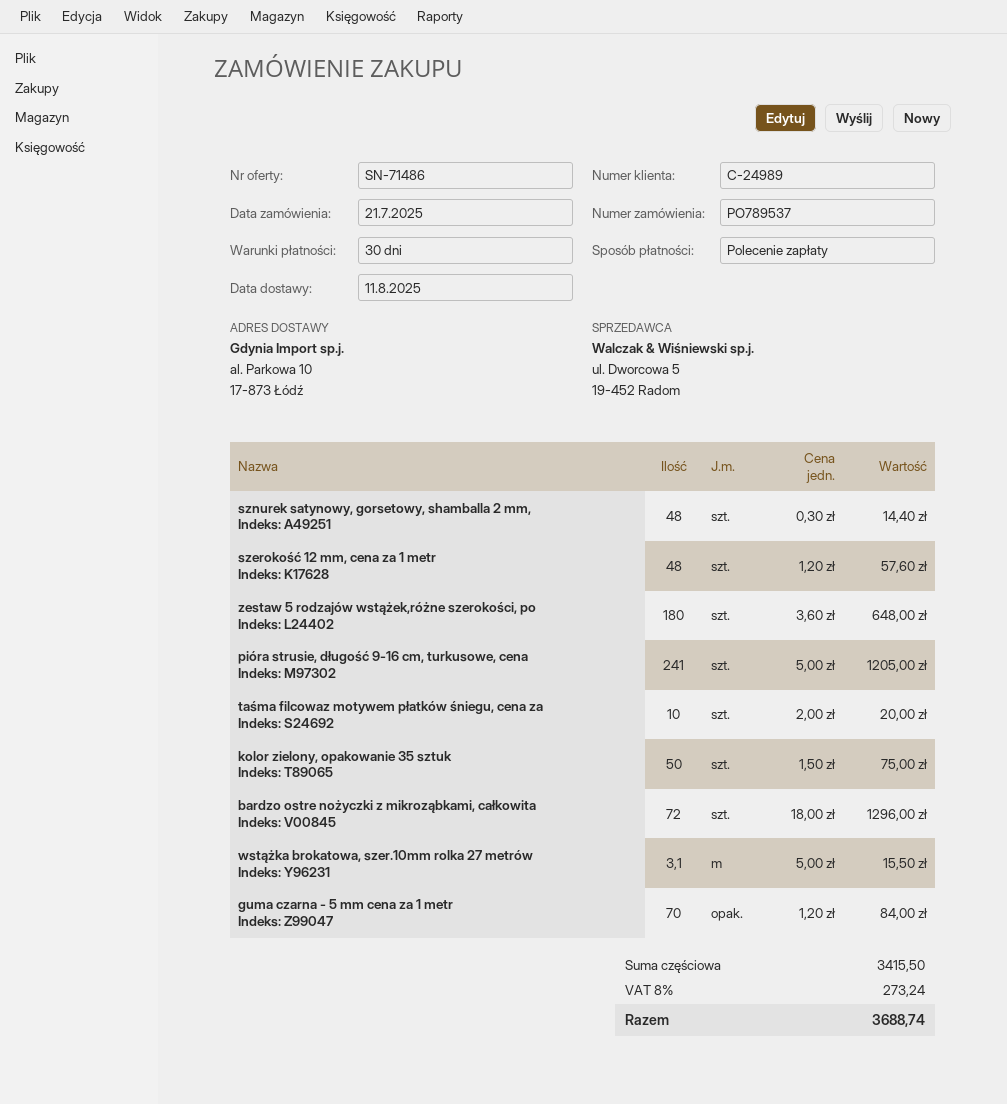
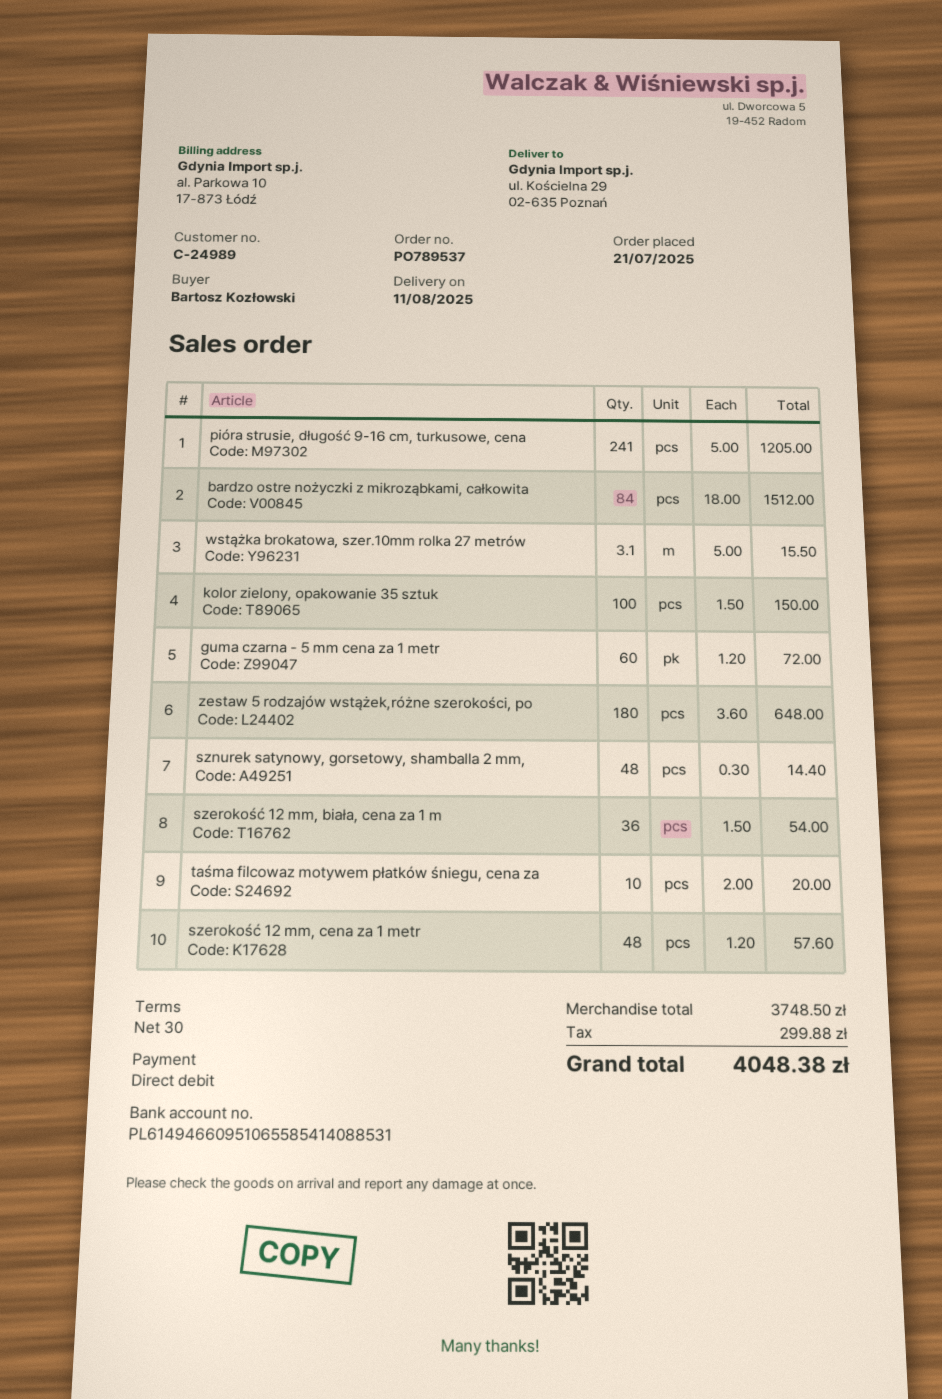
ship to: al. Parkowa 10, 17-873 Łódź -> ul. Kościelna 29, 02-635 Poznań
kolor zielony, opakowanie 35 sztuk: 50 x 1.50 = 75.00 -> 100 x 1.50 = 150.00
bardzo ostre nożyczki z mikroząbkami, całkowita: 72 x 18.00 = 1296.00 -> 84 x 18.00 = 1512.00
guma czarna - 5 mm cena za 1 metr: 70 x 1.20 = 84.00 -> 60 x 1.20 = 72.00
szerokość 12 mm, biała, cena za 1 m: none -> 36 x 1.50 = 54.00
subtotal: 3415.50 -> 3748.50
tax: 273.24 -> 299.88
total: 3688.74 -> 4048.38

